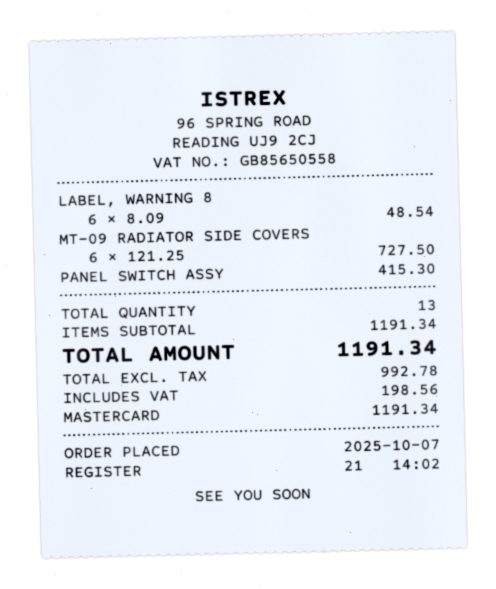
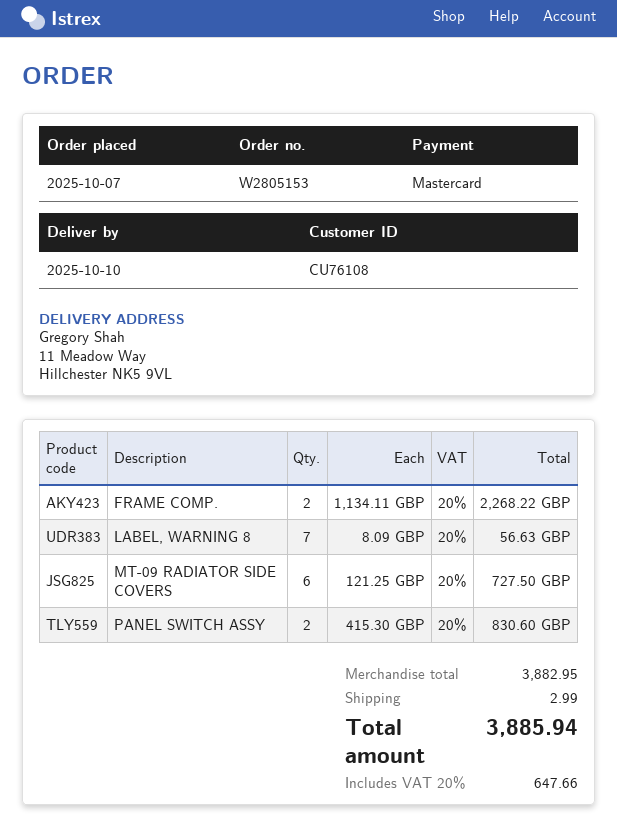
LABEL, WARNING 8: 6 x 8.09 = 48.54 -> 7 x 8.09 = 56.63
PANEL SWITCH ASSY: 1 x 415.30 = 415.30 -> 2 x 415.30 = 830.60
FRAME COMP.: none -> 2 x 1134.11 = 2268.22
subtotal: 1191.34 -> 3882.95
shipping: none -> 2.99
tax: 198.56 -> 647.66
total: 1191.34 -> 3885.94

